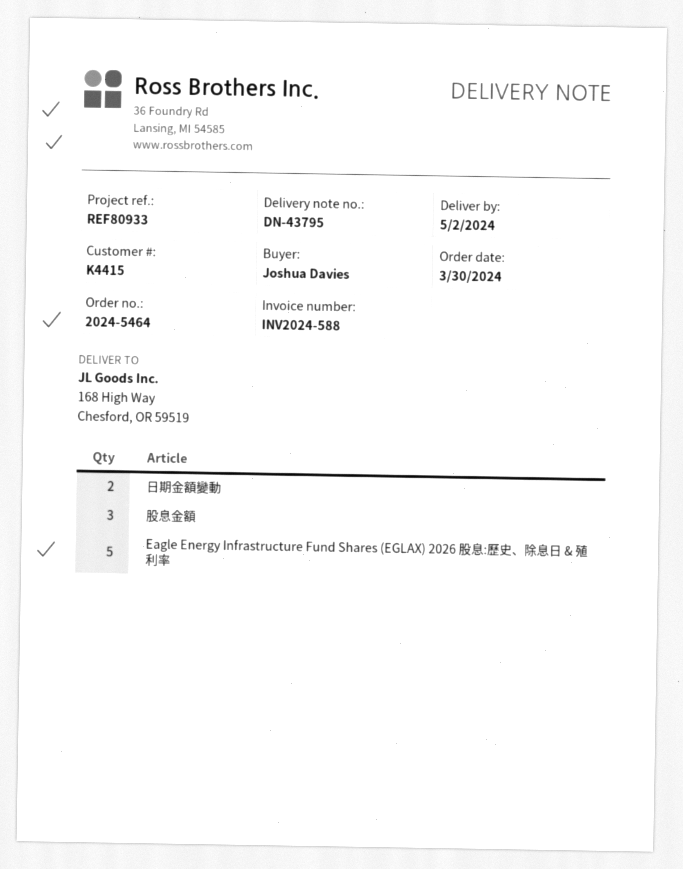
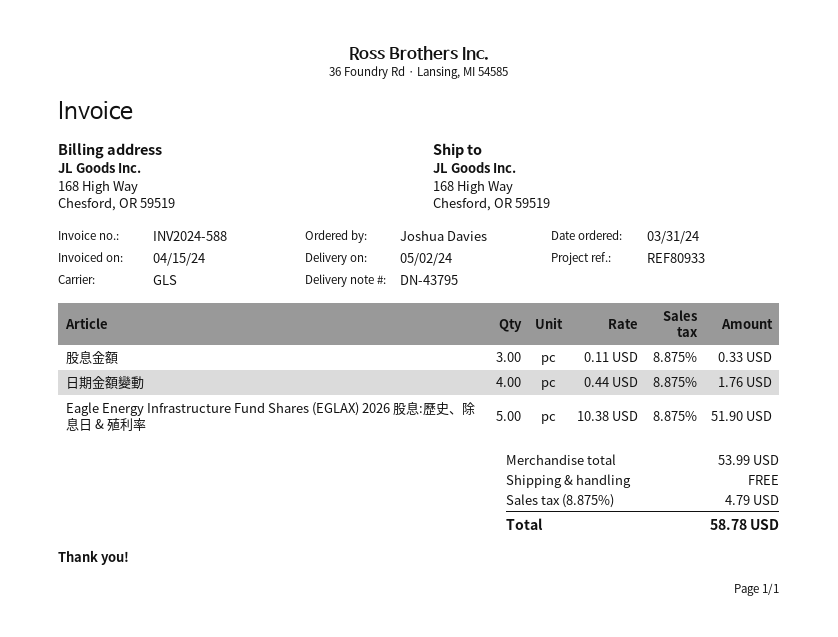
order date: 2024-03-30 -> 2024-03-31
日期金額變動: 2 -> 4

